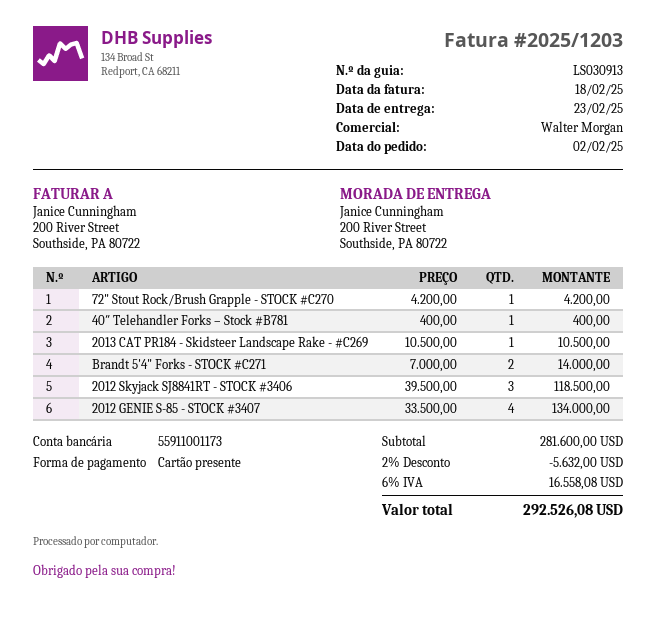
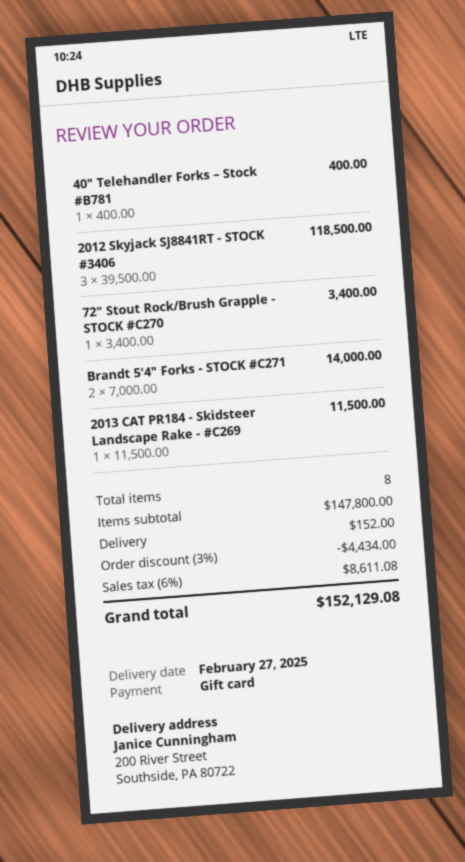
delivery date: 2025-02-23 -> 2025-02-27
72" Stout Rock/Brush Grapple - STOCK #C270: 1 x 4200.00 = 4200.00 -> 1 x 3400.00 = 3400.00
2013 CAT PR184 - Skidsteer Landscape Rake - #C269: 1 x 10500.00 = 10500.00 -> 1 x 11500.00 = 11500.00
2012 GENIE S-85 - STOCK #3407: 4 x 33500.00 = 134000.00 -> none
subtotal: 281600.00 -> 147800.00
discount: 2% = 5632.00 -> 3% = 4434.00
shipping: none -> 152.00
tax: 6% = 16558.08 -> 6% = 8611.08
total: 292526.08 -> 152129.08

